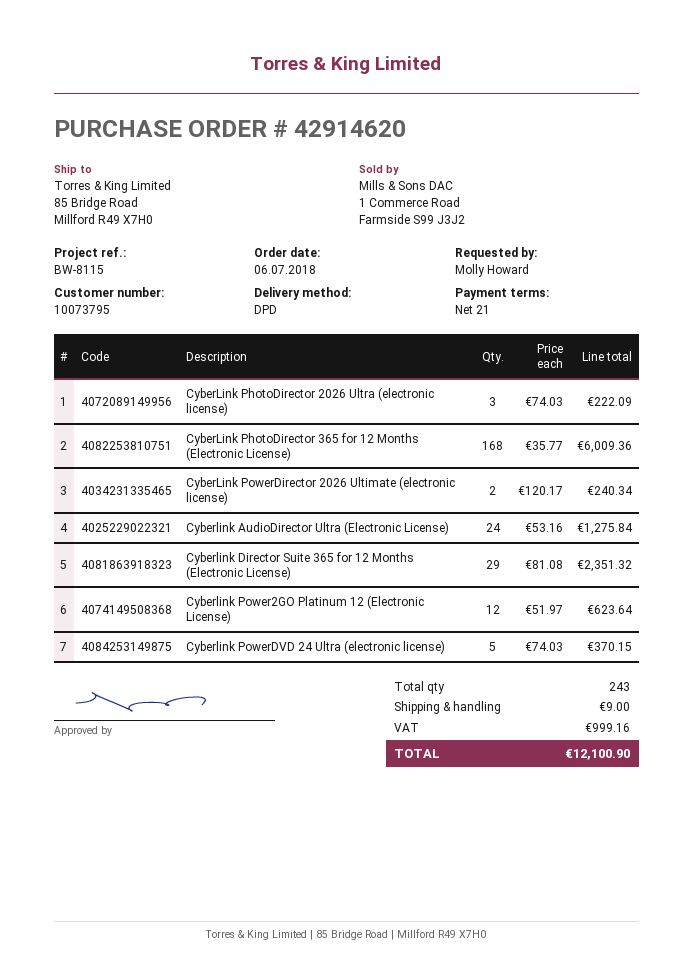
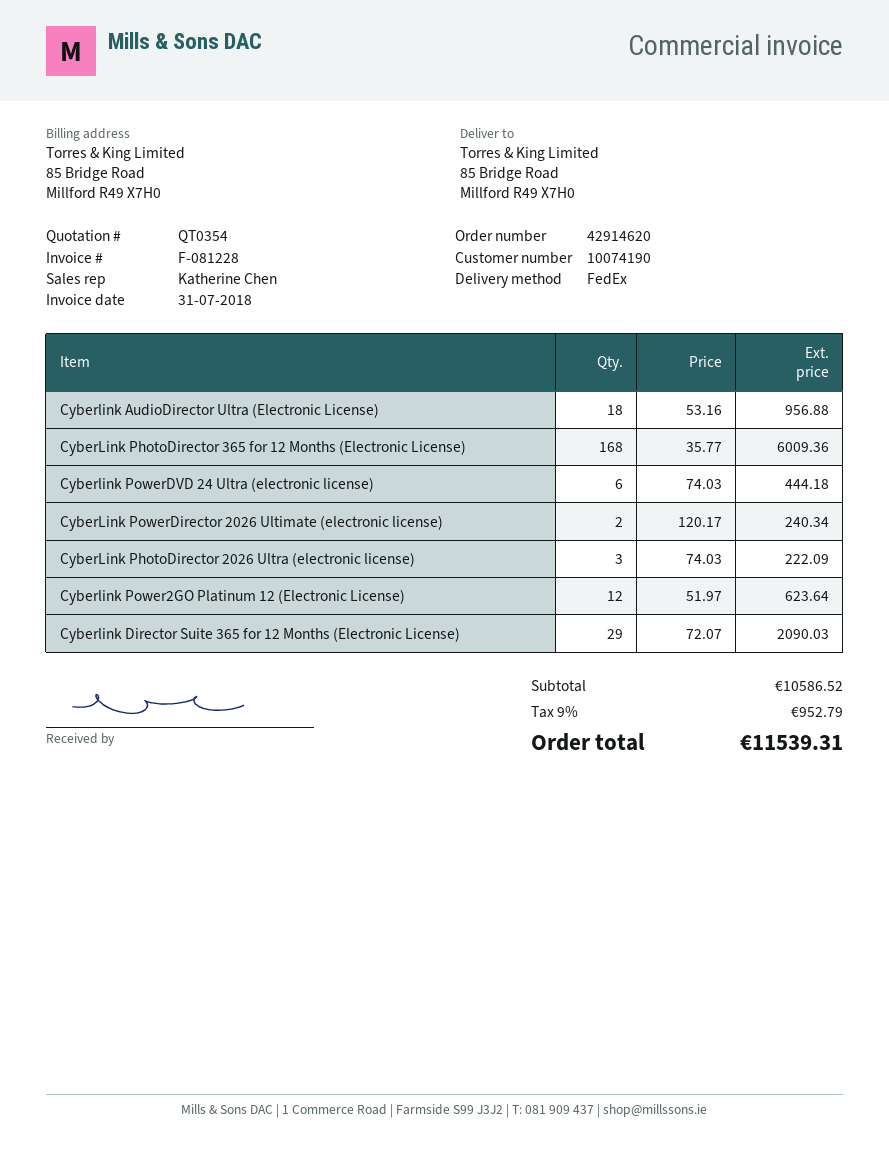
customer number: 10073795 -> 10074190
shipping method: DPD -> FedEx
Cyberlink AudioDirector Ultra (Electronic License): 24 x 53.16 = 1275.84 -> 18 x 53.16 = 956.88
Cyberlink Director Suite 365 for 12 Months (Electronic License): 29 x 81.08 = 2351.32 -> 29 x 72.07 = 2090.03
Cyberlink PowerDVD 24 Ultra (electronic license): 5 x 74.03 = 370.15 -> 6 x 74.03 = 444.18
shipping: 9.00 -> none
tax: 999.16 -> 952.79
total: 12100.90 -> 11539.31

